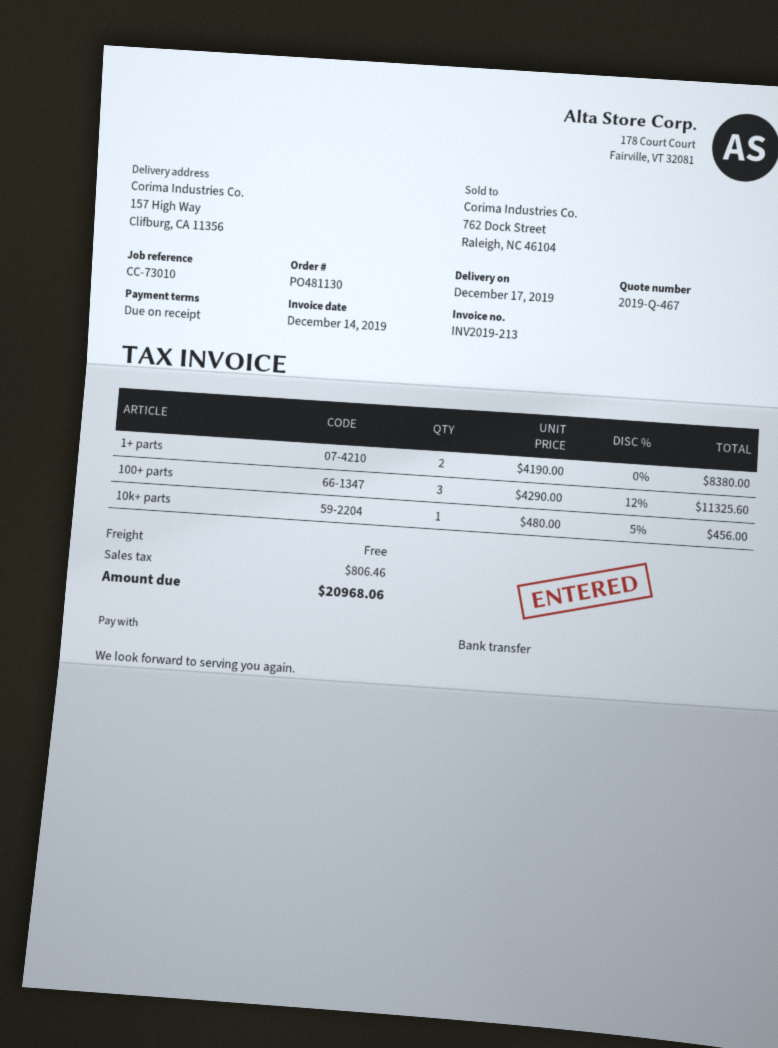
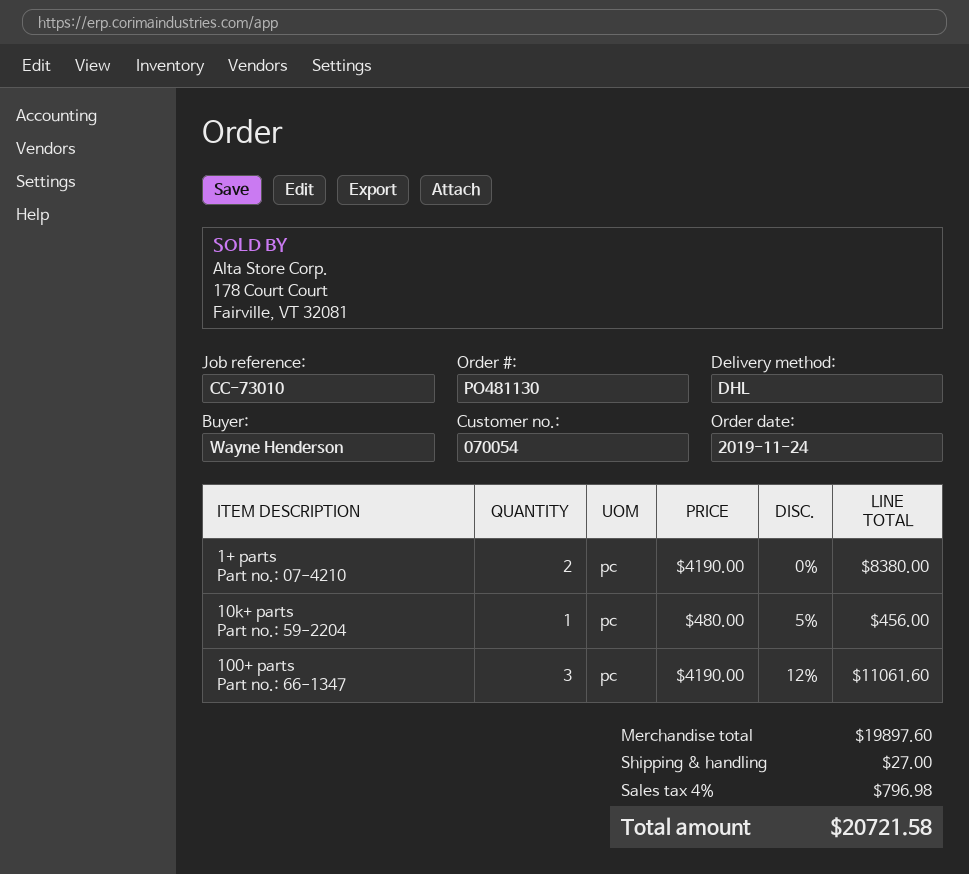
100+ parts: 3 x 4290.00 - 12% = 11325.60 -> 3 x 4190.00 - 12% = 11061.60
shipping: 0.00 -> 27.00
tax: 806.46 -> 796.98
total: 20968.06 -> 20721.58

